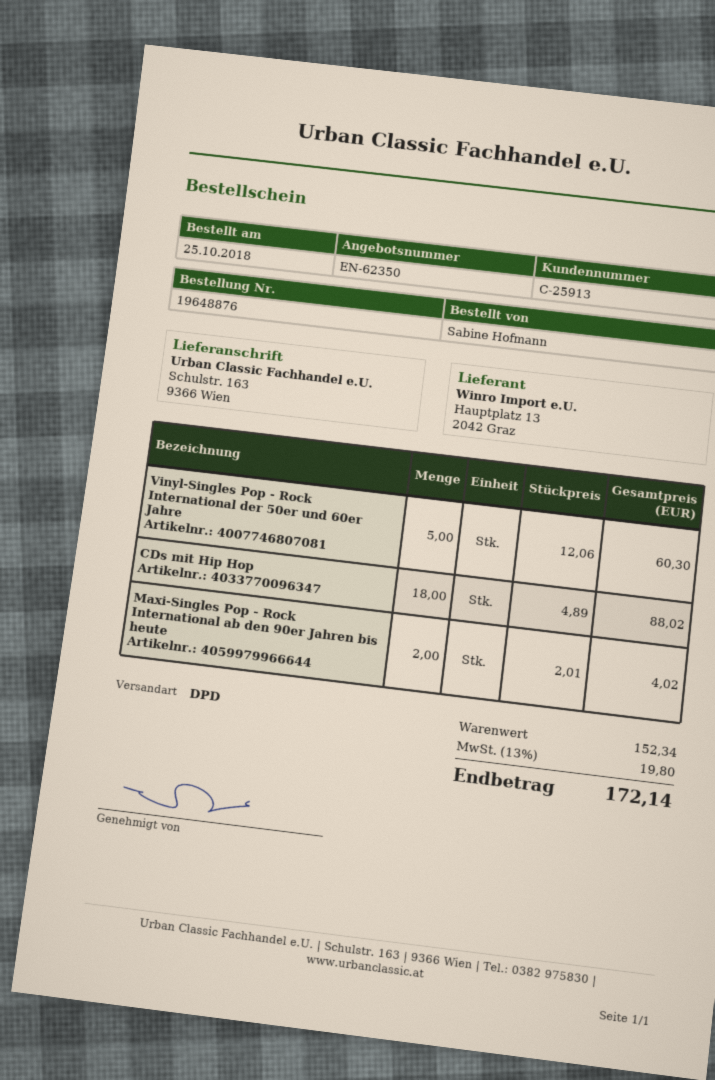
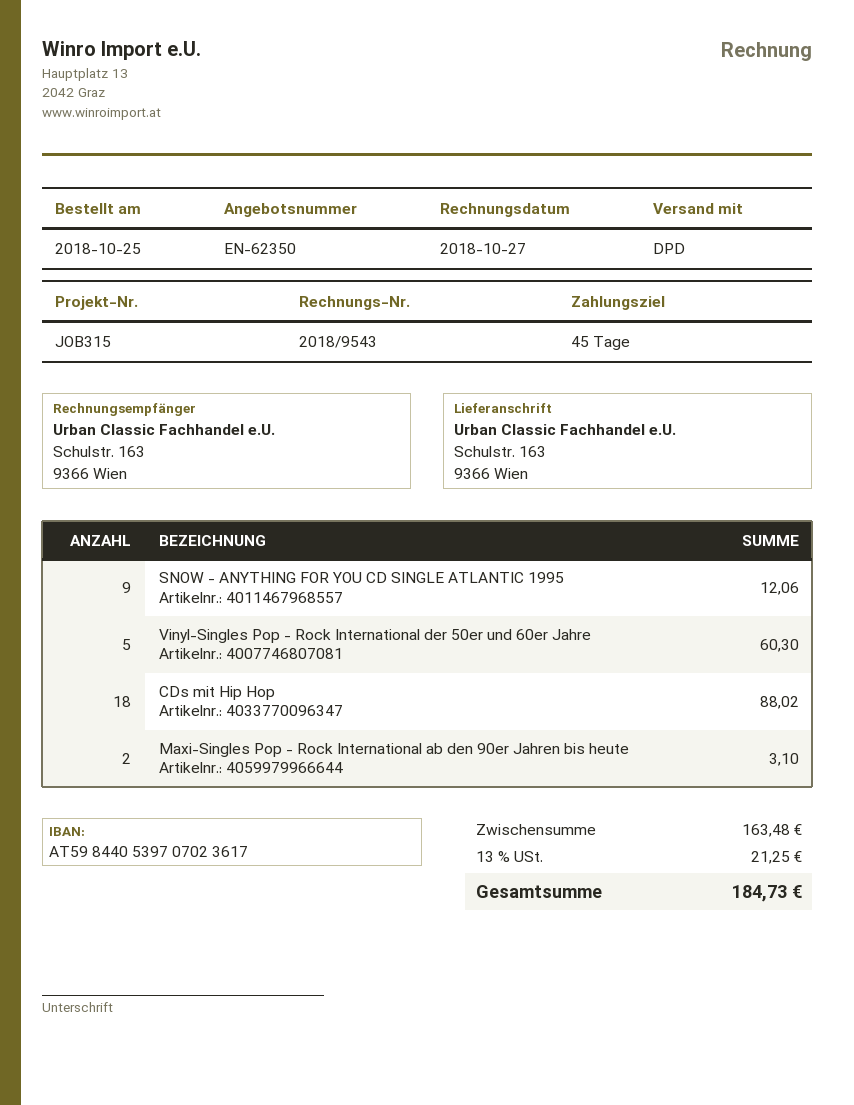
Maxi-Singles Pop - Rock International ab den 90er Jahren bis heute: 2 for 4.02 -> 2 for 3.10
SNOW - ANYTHING FOR YOU CD SINGLE ATLANTIC 1995: none -> 9 for 12.06
subtotal: 152.34 -> 163.48
tax: 13% = 19.80 -> 13% = 21.25
total: 172.14 -> 184.73

